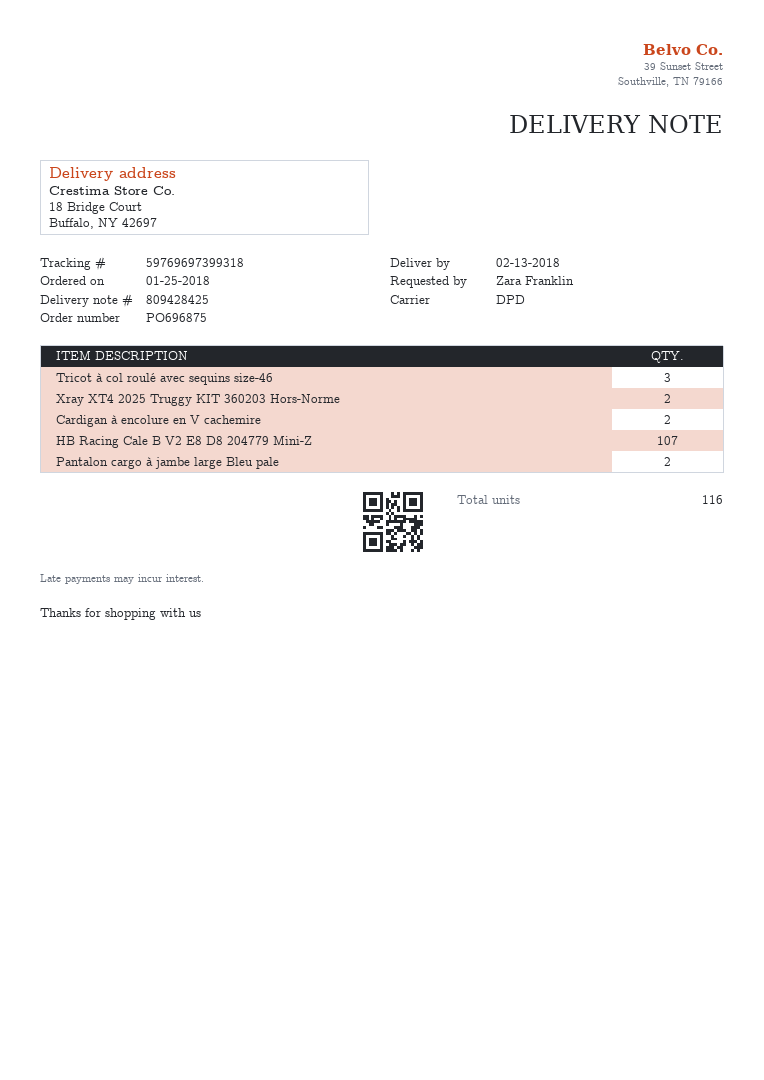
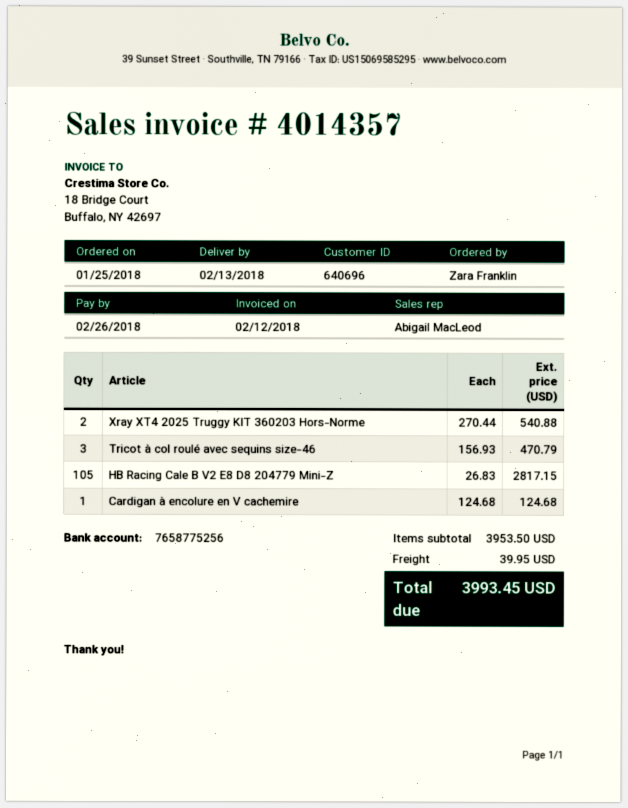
Cardigan à encolure en V cachemire: 2 -> 1
HB Racing Cale B V2 E8 D8 204779 Mini-Z: 107 -> 105
Pantalon cargo à jambe large Bleu pale: 2 -> none

